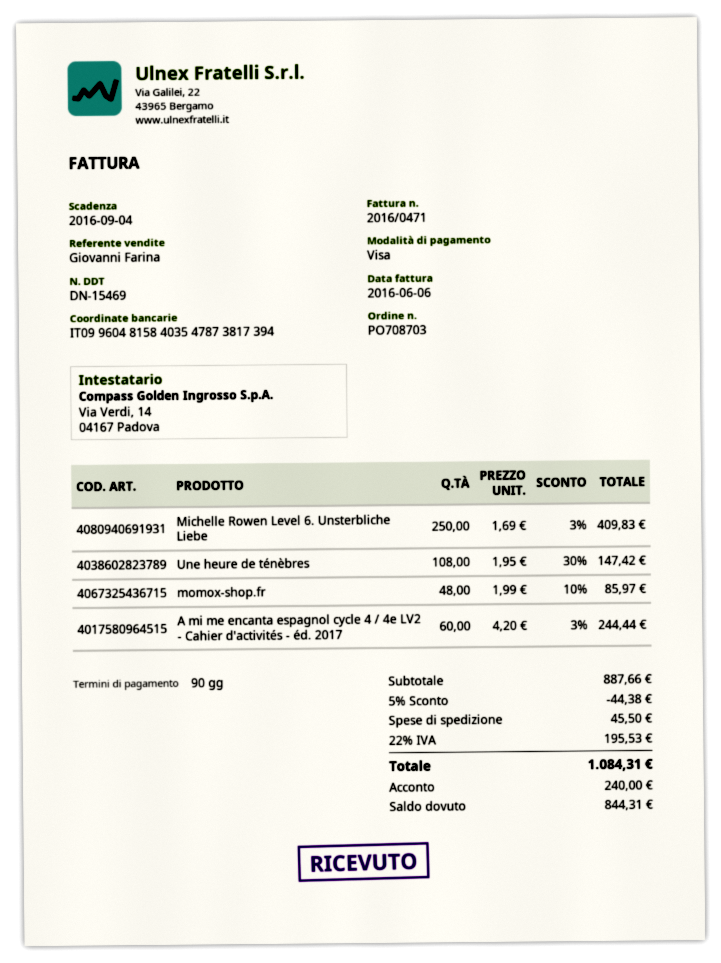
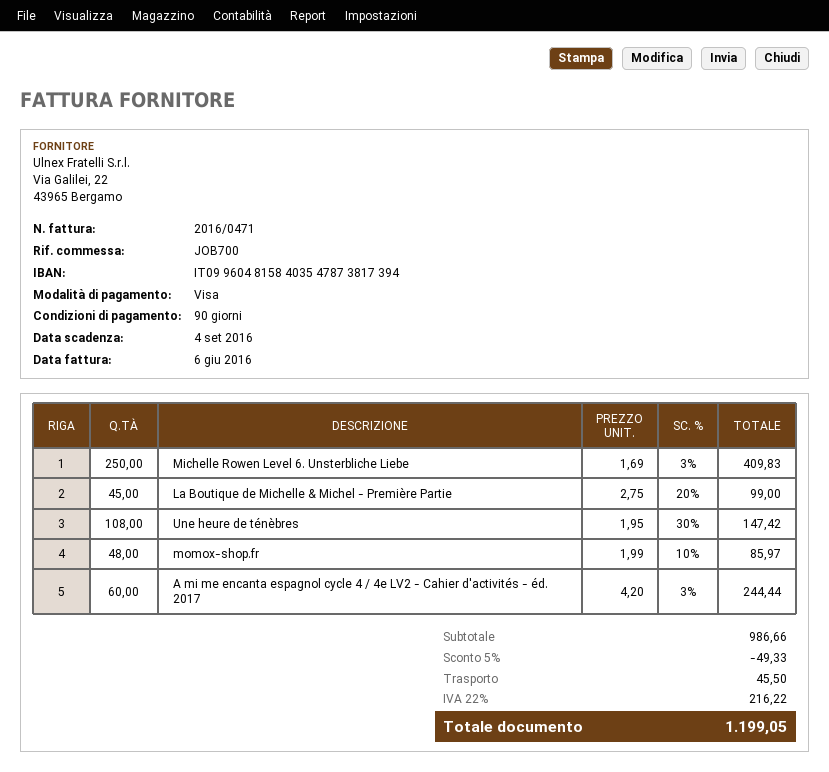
La Boutique de Michelle & Michel - Première Partie: none -> 45 x 2.75 - 20% = 99.00
subtotal: 887.66 -> 986.66
discount: 5% = 44.38 -> 5% = 49.33
tax: 22% = 195.53 -> 22% = 216.22
total: 1084.31 -> 1199.05

